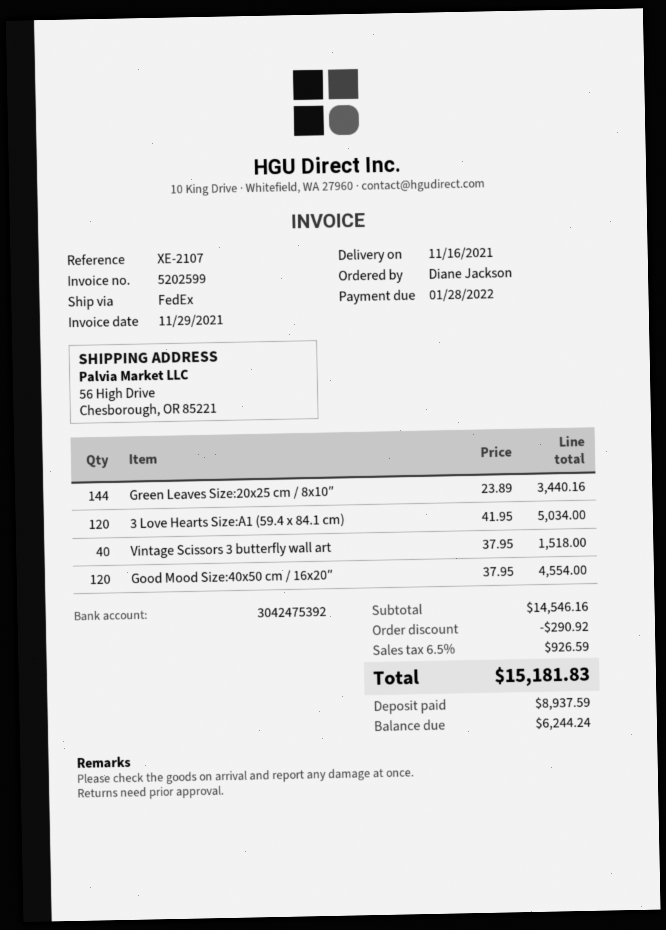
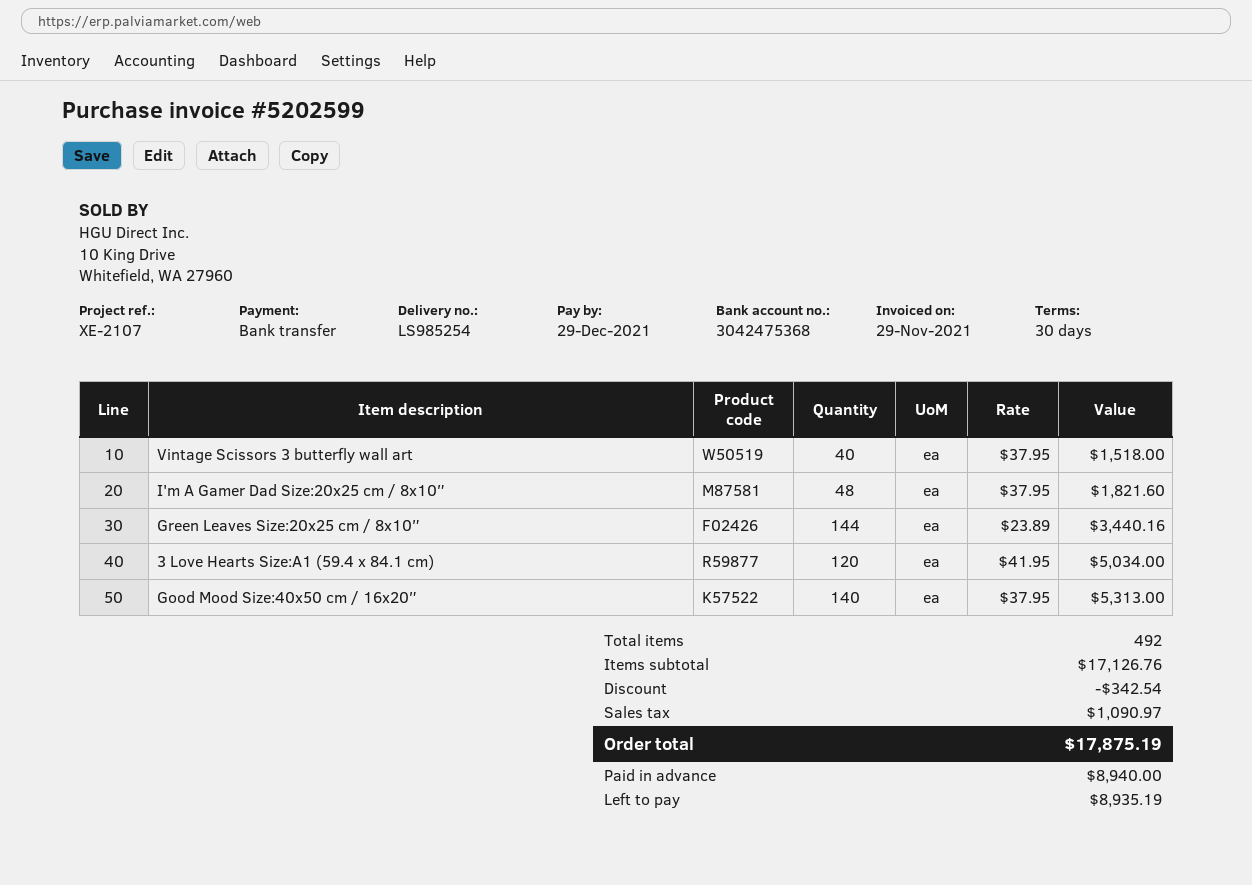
due date: 2022-01-28 -> 2021-12-29
bank account: 3042475392 -> 3042475368
Good Mood Size:40x50 cm / 16x20″: 120 x 37.95 = 4554.00 -> 140 x 37.95 = 5313.00
I'm A Gamer Dad Size:20x25 cm / 8x10″: none -> 48 x 37.95 = 1821.60
subtotal: 14546.16 -> 17126.76
discount: 290.92 -> 342.54
tax: 926.59 -> 1090.97
total: 15181.83 -> 17875.19
deposit: 8937.59 -> 8940.00
balance: 6244.24 -> 8935.19

